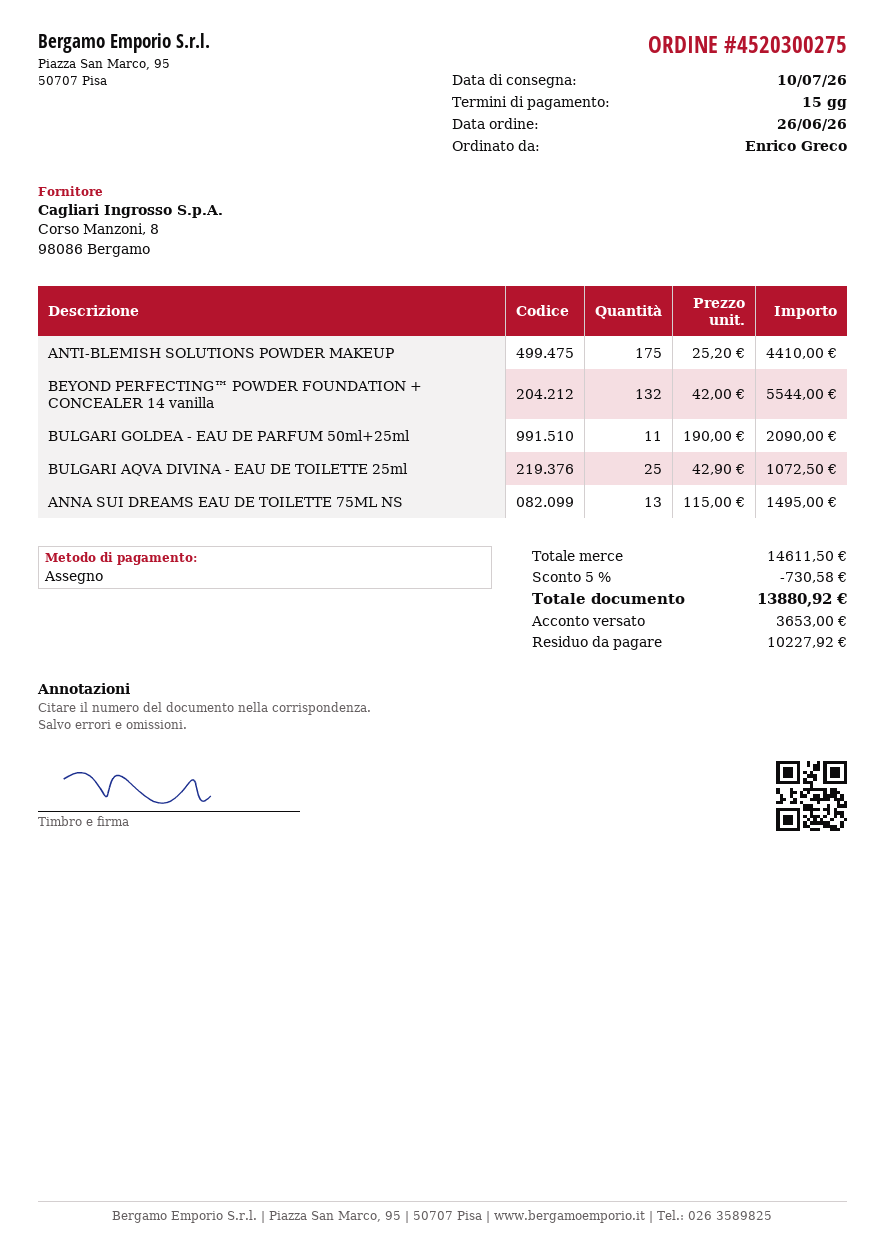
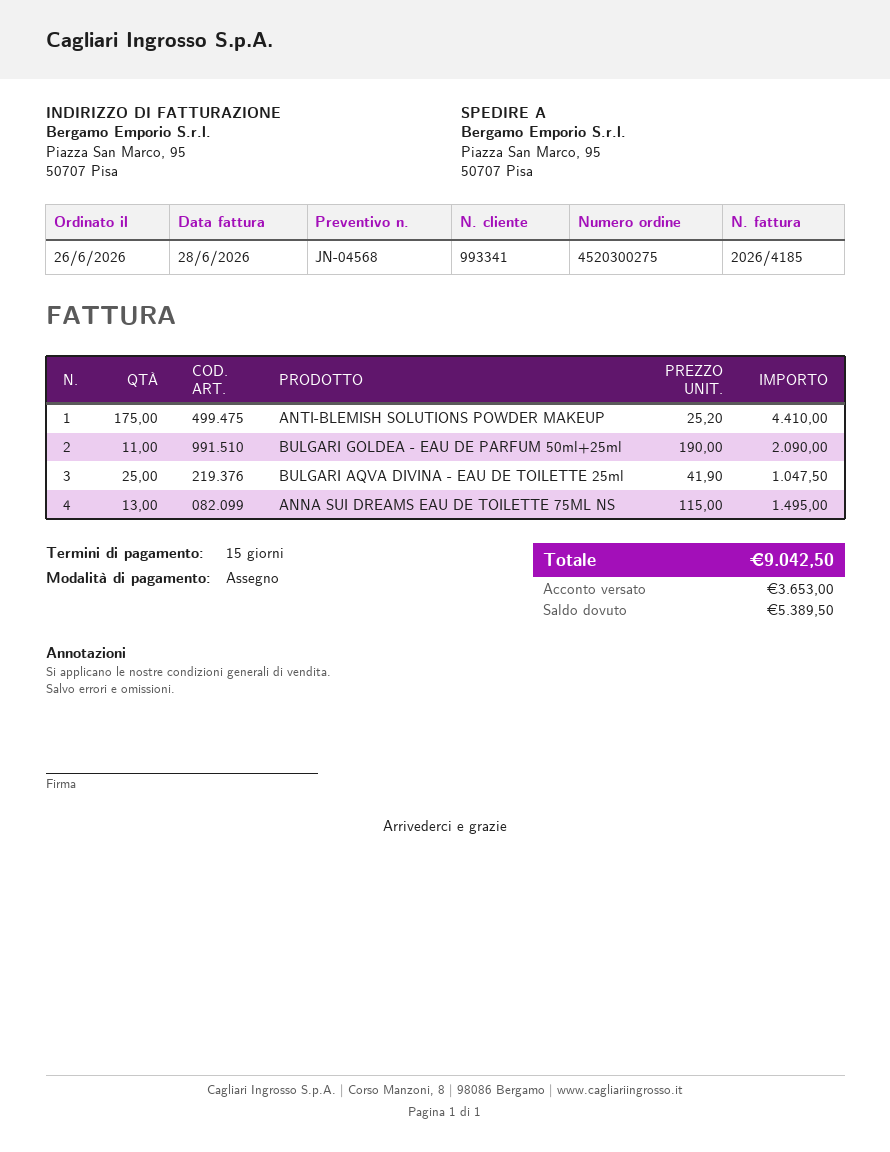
BEYOND PERFECTING™ POWDER FOUNDATION + CONCEALER 14 vanilla: 132 x 42.00 = 5544.00 -> none
BULGARI AQVA DIVINA - EAU DE TOILETTE 25ml: 25 x 42.90 = 1072.50 -> 25 x 41.90 = 1047.50
discount: 5% = 730.58 -> none
total: 13880.92 -> 9042.50
balance: 10227.92 -> 5389.50

